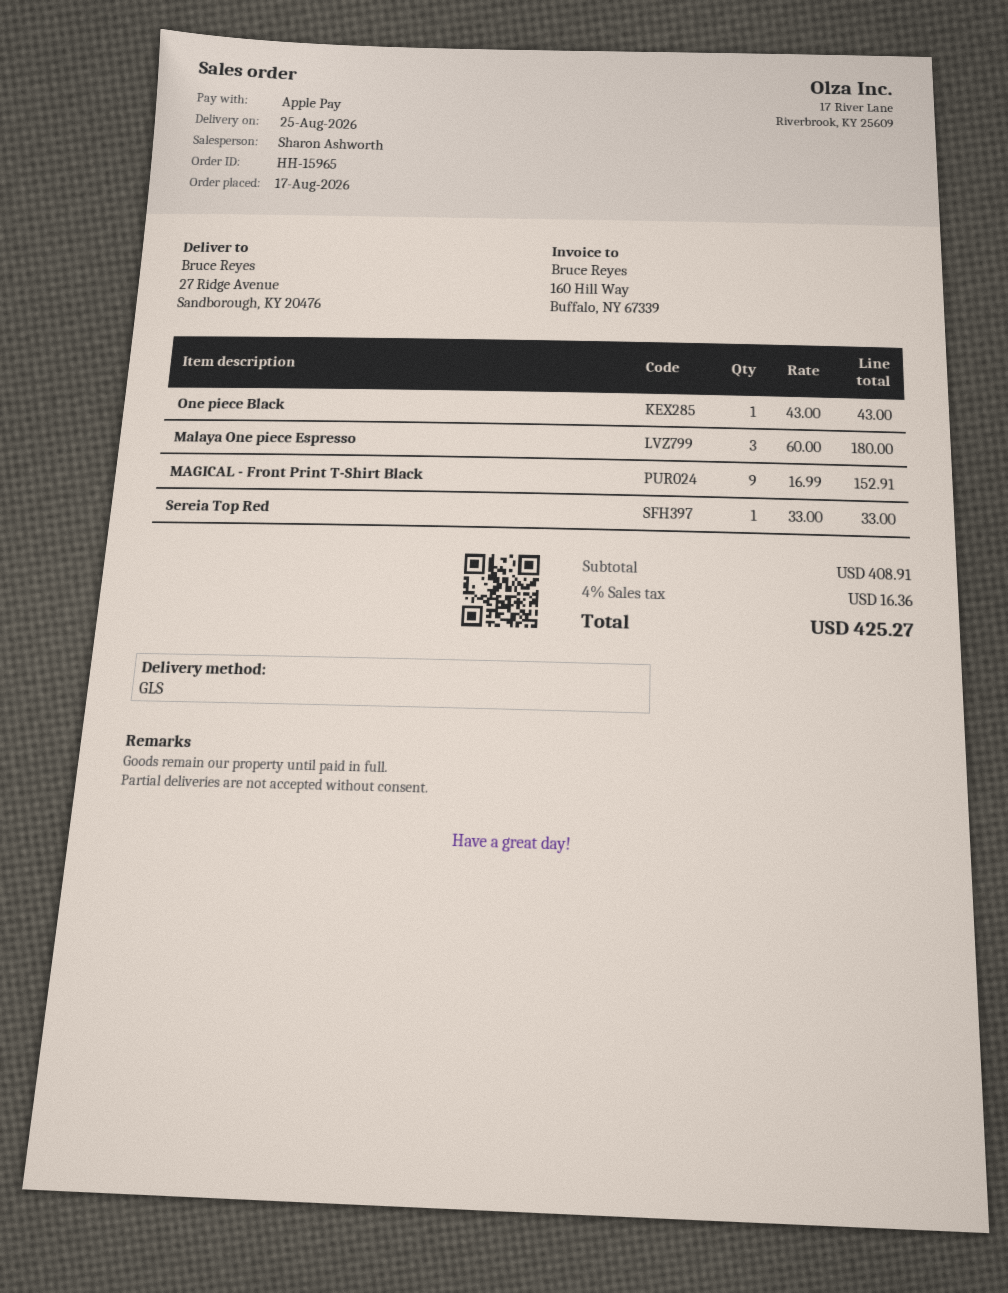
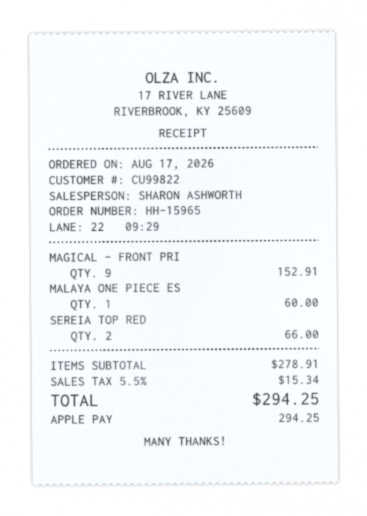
One piece Black: 1 for 43.00 -> none
Malaya One piece Espresso: 3 for 180.00 -> 1 for 60.00
Sereia Top Red: 1 for 33.00 -> 2 for 66.00
subtotal: 408.91 -> 278.91
tax: 4% = 16.36 -> 5.5% = 15.34
total: 425.27 -> 294.25

